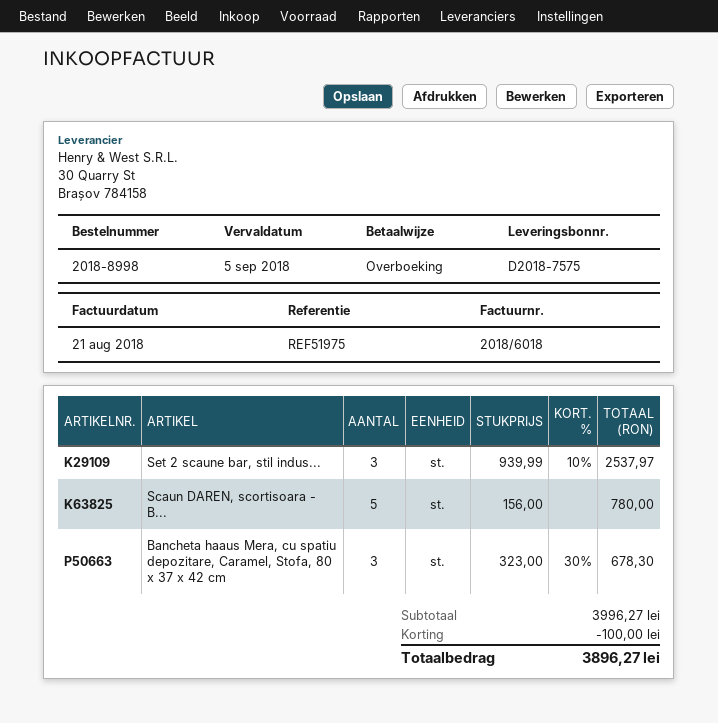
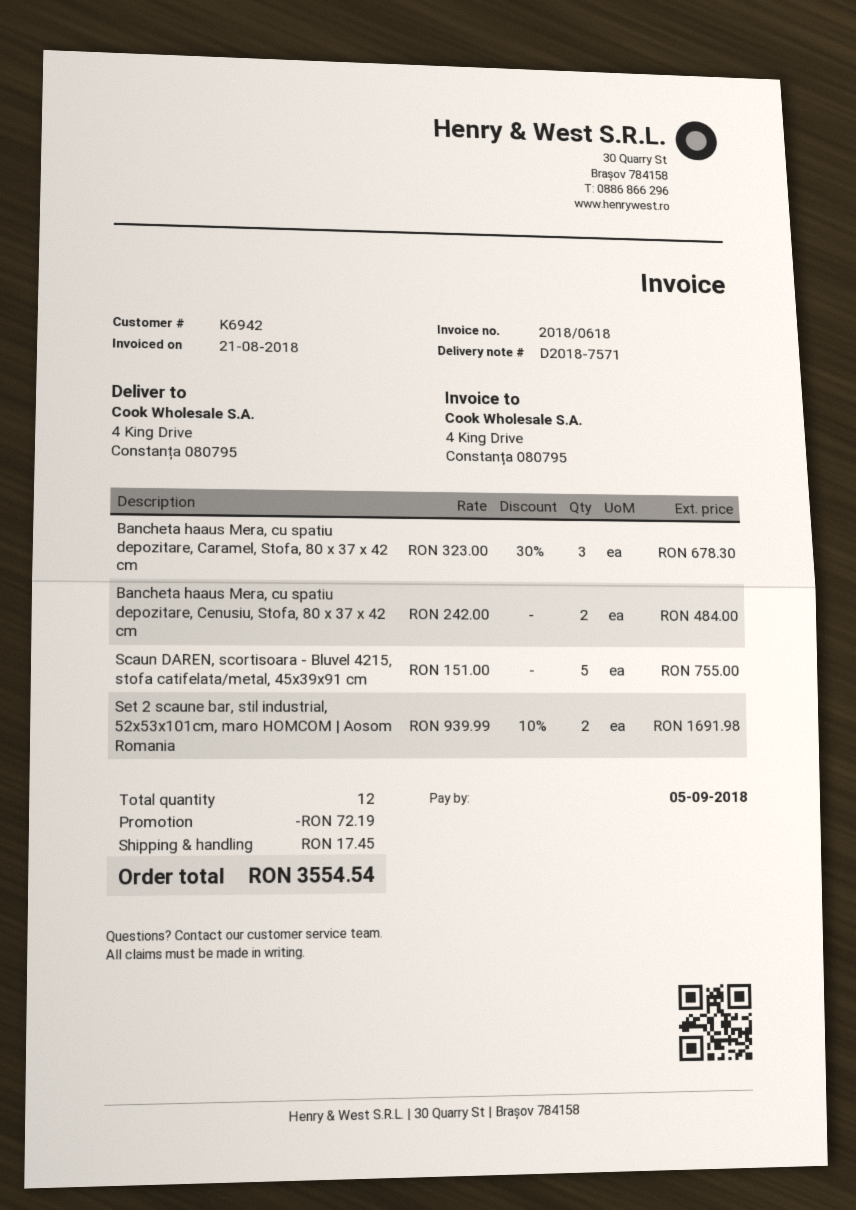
delivery note number: D2018-7575 -> D2018-7571
invoice number: 2018/6018 -> 2018/0618
Set 2 scaune bar, stil indus...: 3 x 939.99 - 10% = 2537.97 -> 2 x 939.99 - 10% = 1691.98
Scaun DAREN, scortisoara - B...: 5 x 156.00 = 780.00 -> 5 x 151.00 = 755.00
Bancheta haaus Mera, cu spatiu depozitare, Cenusiu, Stofa, 80 x 37 x 42 cm: none -> 2 x 242.00 = 484.00
discount: 100.00 -> 72.19
shipping: none -> 17.45
total: 3896.27 -> 3554.54

